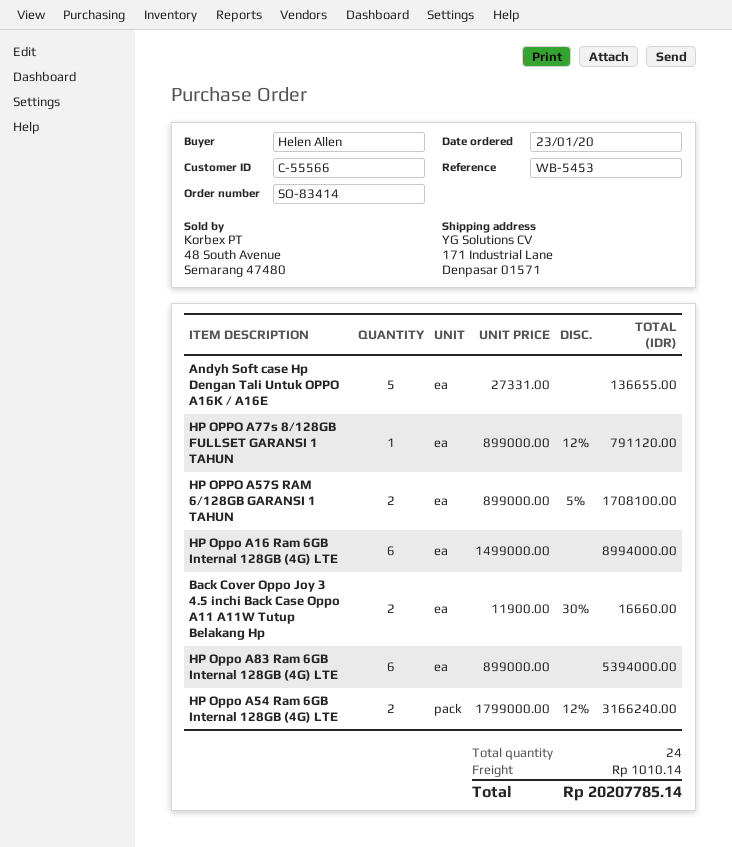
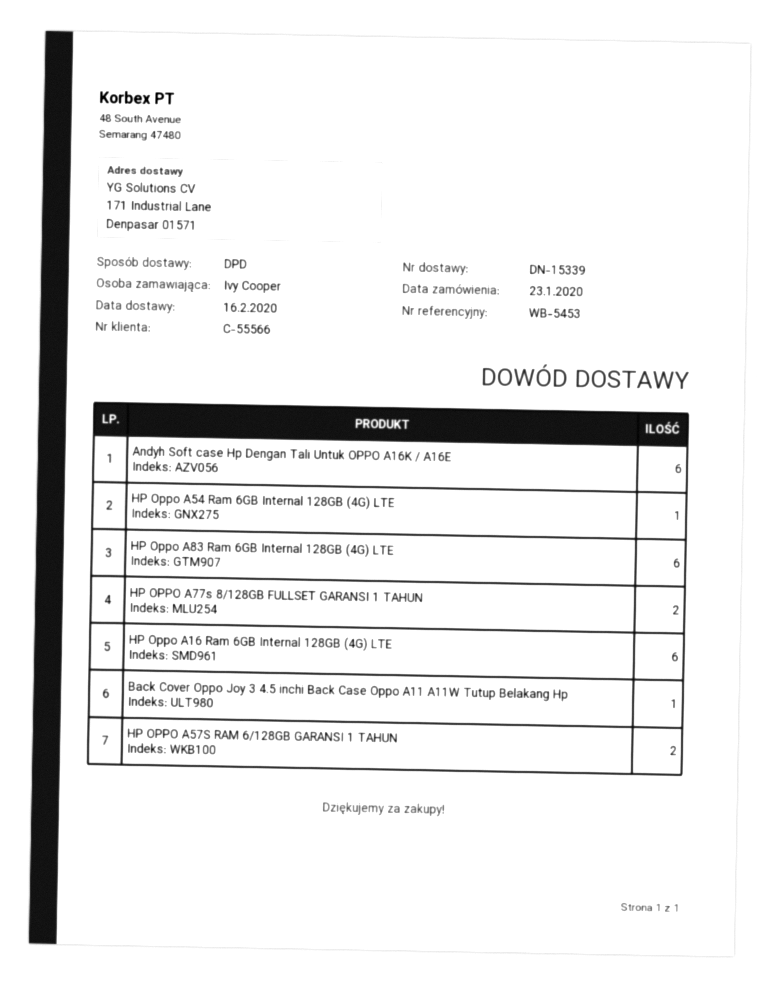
ordered by: Helen Allen -> Ivy Cooper
Andyh Soft case Hp Dengan Tali Untuk OPPO A16K / A16E: 5 -> 6
HP OPPO A77s 8/128GB FULLSET GARANSI 1 TAHUN: 1 -> 2
Back Cover Oppo Joy 3 4.5 inchi Back Case Oppo A11 A11W Tutup Belakang Hp: 2 -> 1
HP Oppo A54 Ram 6GB Internal 128GB (4G) LTE: 2 -> 1

